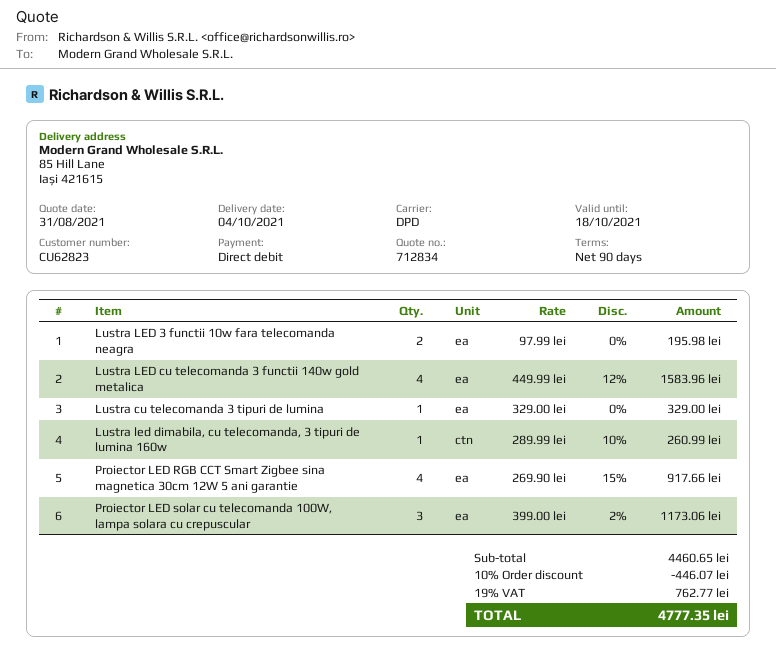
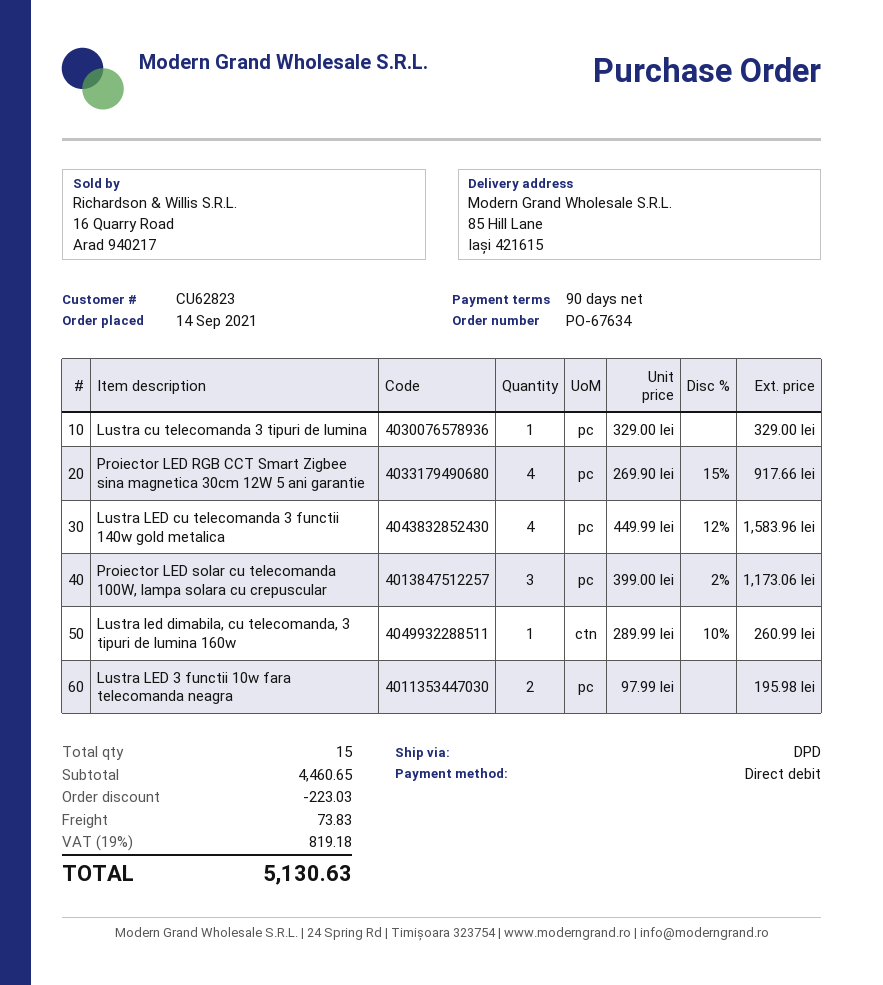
discount: 446.07 -> 223.03
shipping: none -> 73.83
tax: 19% = 762.77 -> 19% = 819.18
total: 4777.35 -> 5130.63

